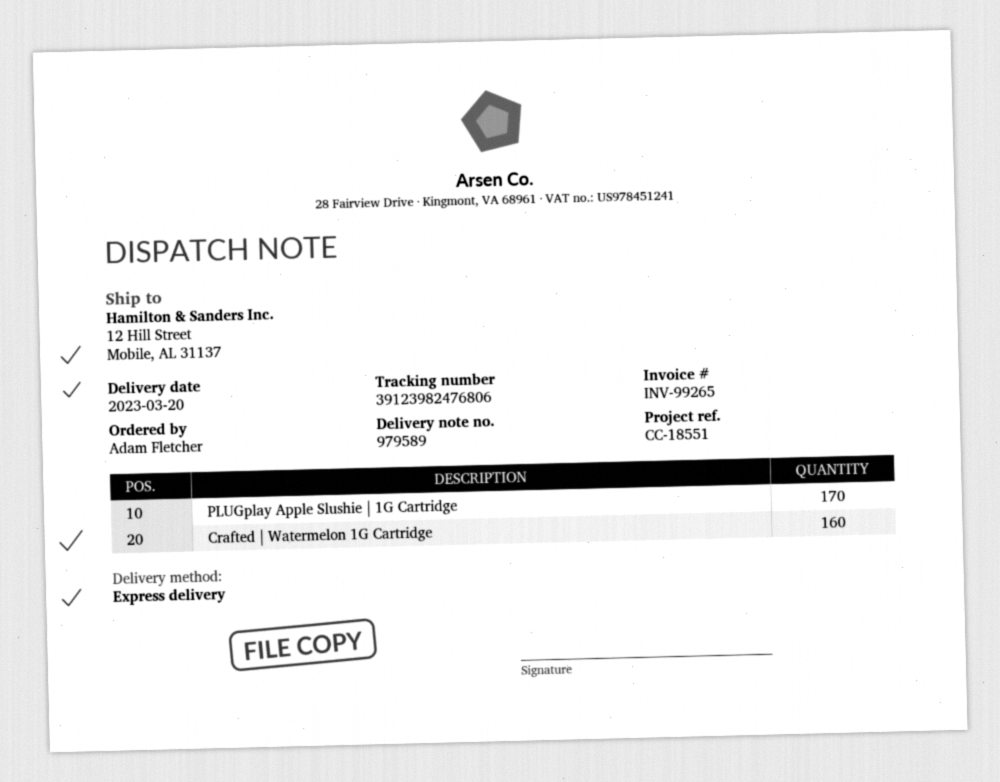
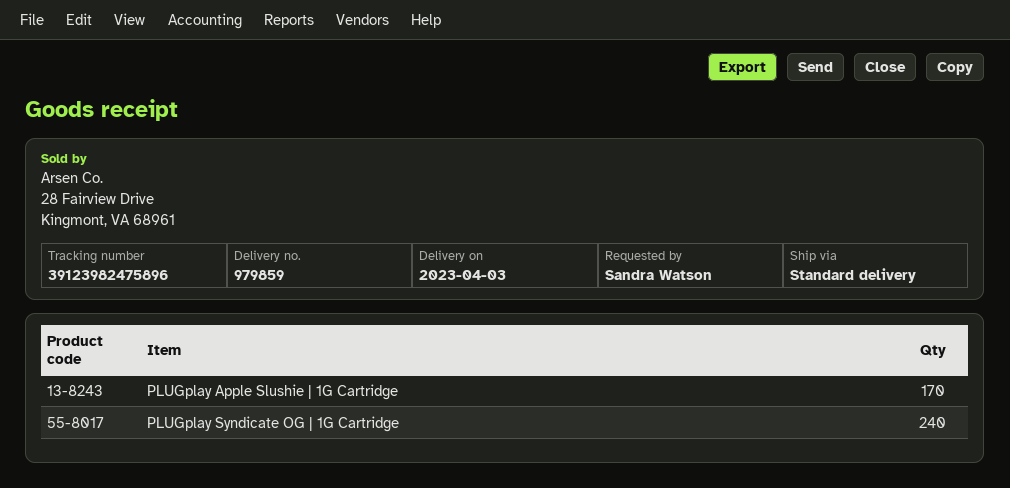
delivery note number: 979589 -> 979859
delivery date: 2023-03-20 -> 2023-04-03
ordered by: Adam Fletcher -> Sandra Watson
shipping method: express -> standard
tracking number: 39123982476806 -> 39123982475896
Crafted | Watermelon 1G Cartridge: 160 -> none
PLUGplay Syndicate OG | 1G Cartridge: none -> 240

